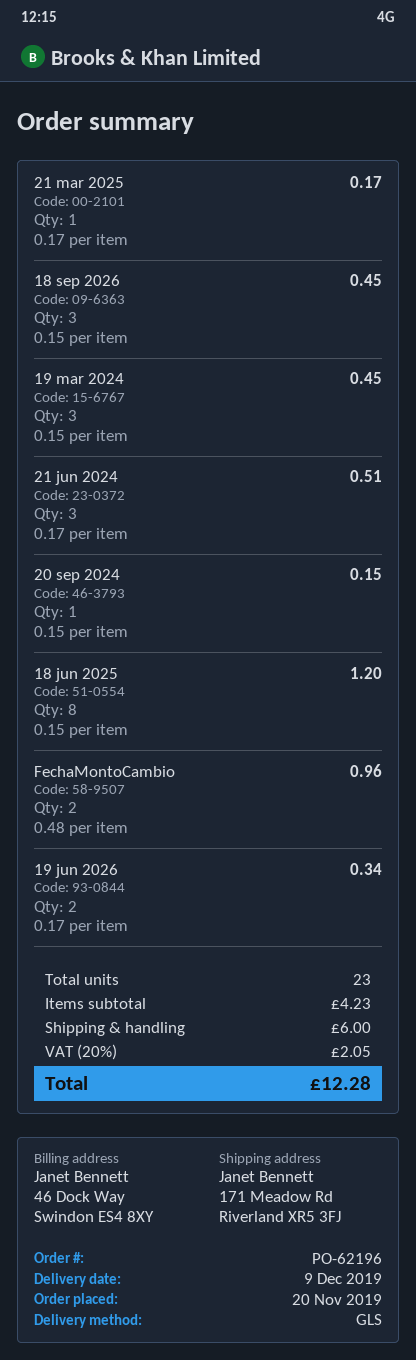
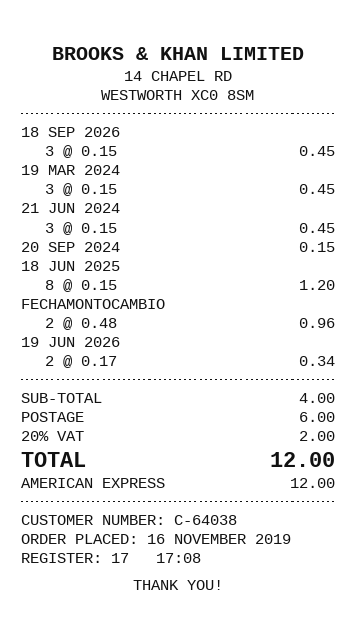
order date: 2019-11-20 -> 2019-11-16
21 mar 2025: 1 x 0.17 = 0.17 -> none
21 jun 2024: 3 x 0.17 = 0.51 -> 3 x 0.15 = 0.45
subtotal: 4.23 -> 4.00
tax: 20% = 2.05 -> 20% = 2.00
total: 12.28 -> 12.00

